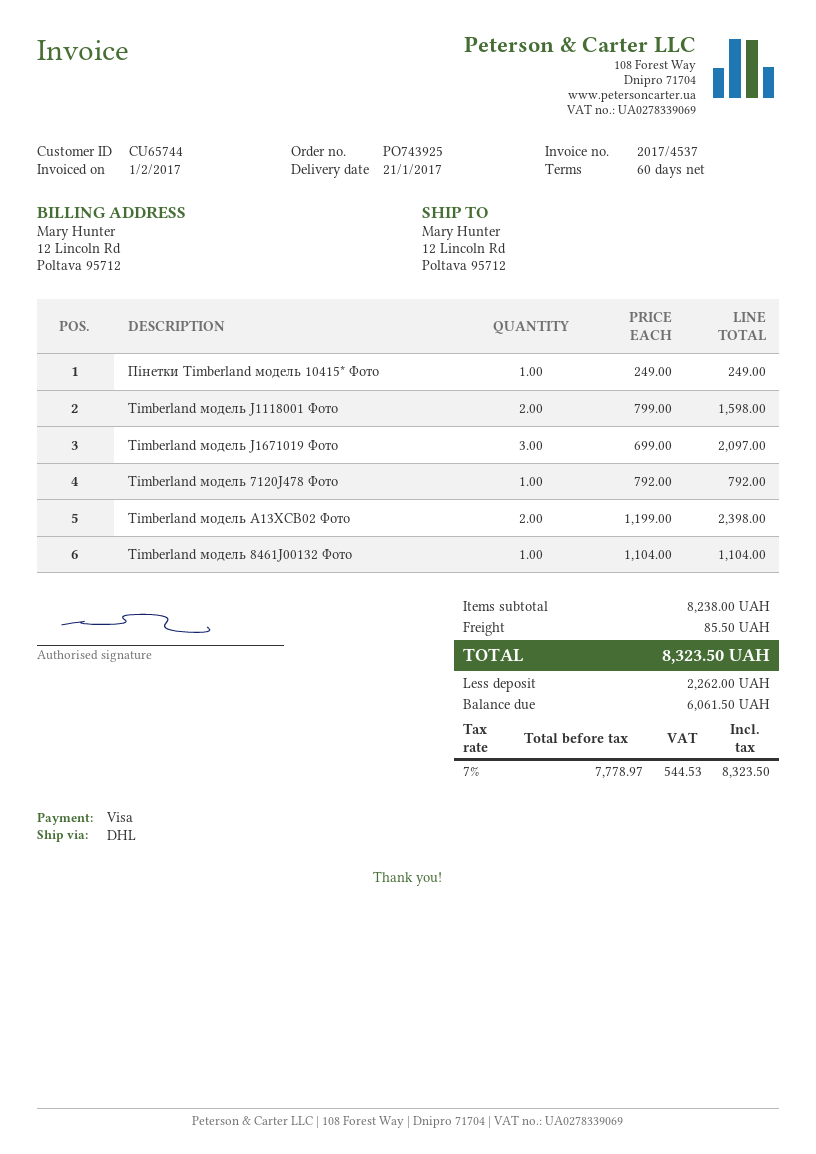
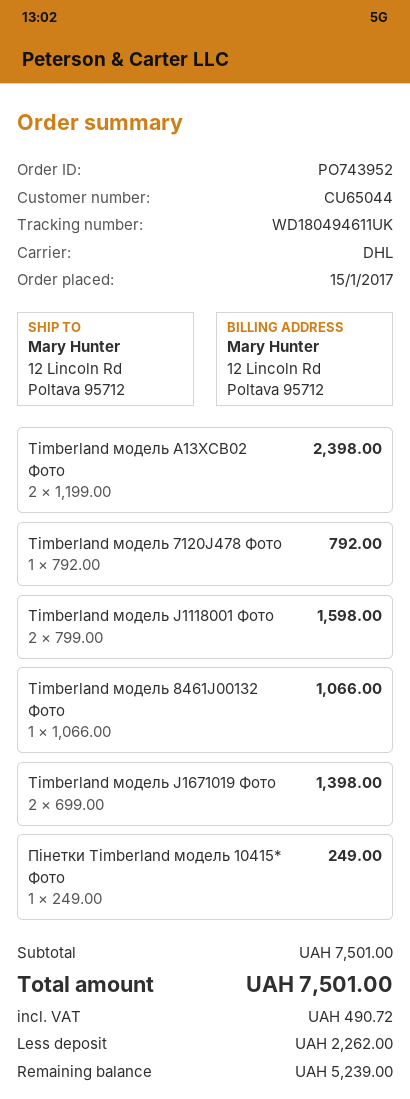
order number: PO743925 -> PO743952
customer number: CU65744 -> CU65044
Timberland модель J1671019 Фото: 3 x 699.00 = 2097.00 -> 2 x 699.00 = 1398.00
Timberland модель 8461J00132 Фото: 1 x 1104.00 = 1104.00 -> 1 x 1066.00 = 1066.00
subtotal: 8238.00 -> 7501.00
shipping: 85.50 -> none
tax: 544.53 -> 490.72
total: 8323.50 -> 7501.00
balance: 6061.50 -> 5239.00

